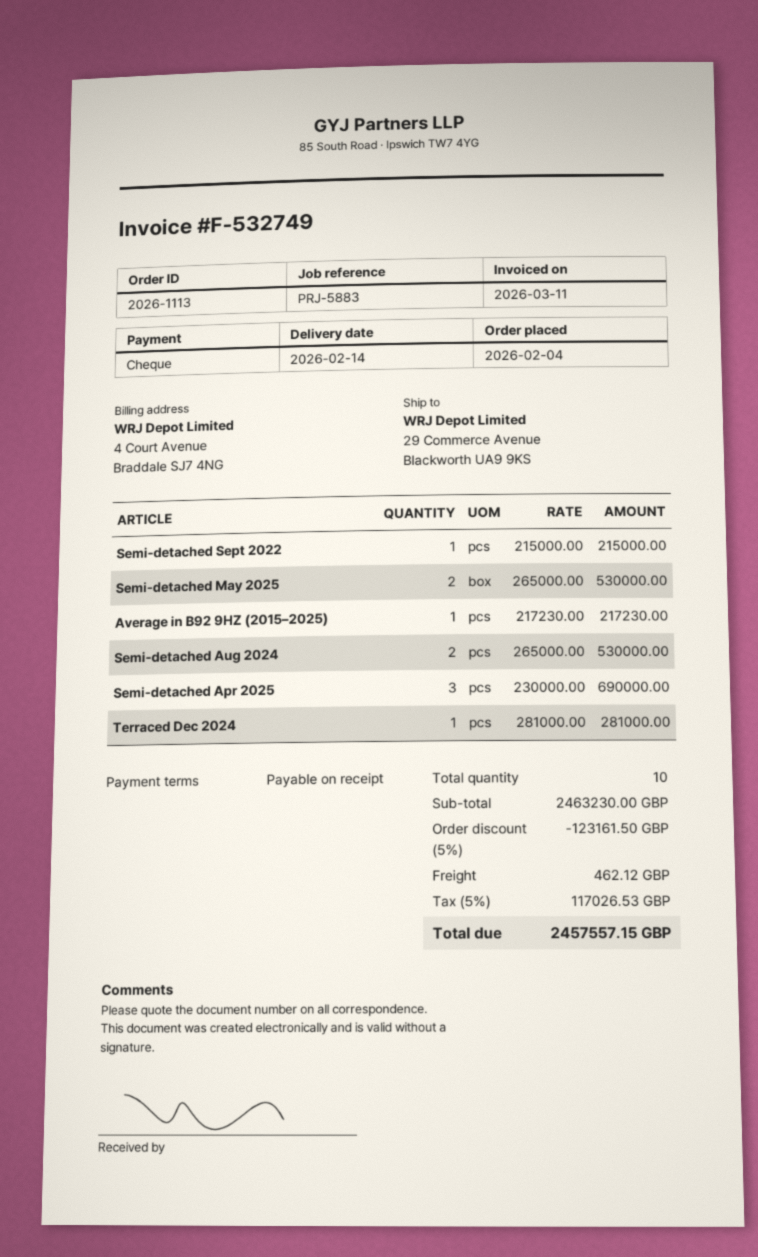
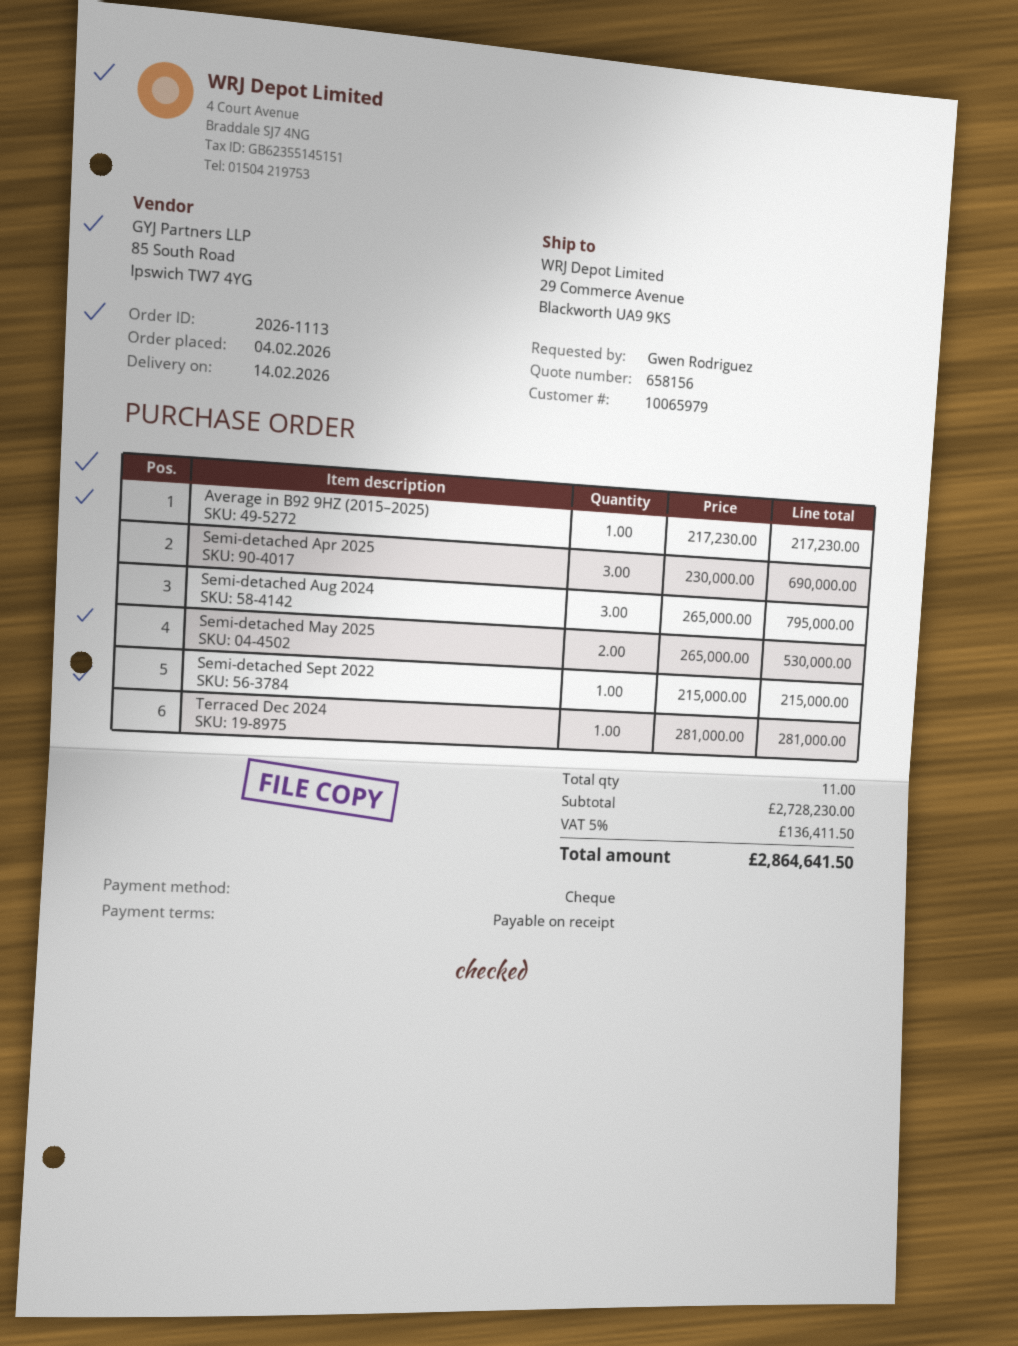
Semi-detached Aug 2024: 2 x 265000.00 = 530000.00 -> 3 x 265000.00 = 795000.00
total quantity: 10 -> 11
subtotal: 2463230.00 -> 2728230.00
discount: 5% = 123161.50 -> none
shipping: 462.12 -> none
tax: 5% = 117026.53 -> 5% = 136411.50
total: 2457557.15 -> 2864641.50

